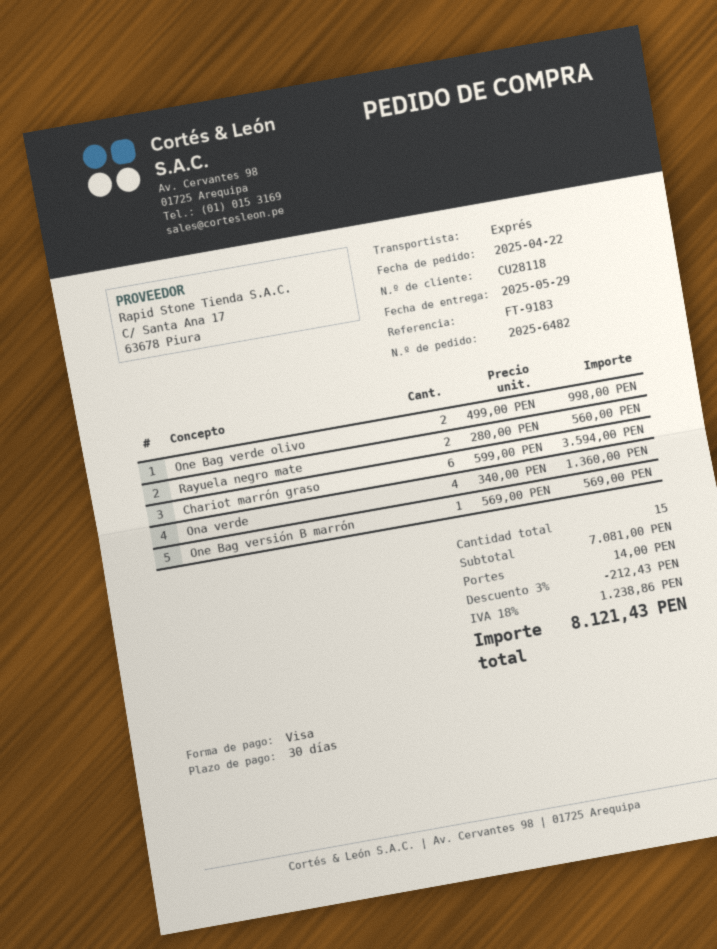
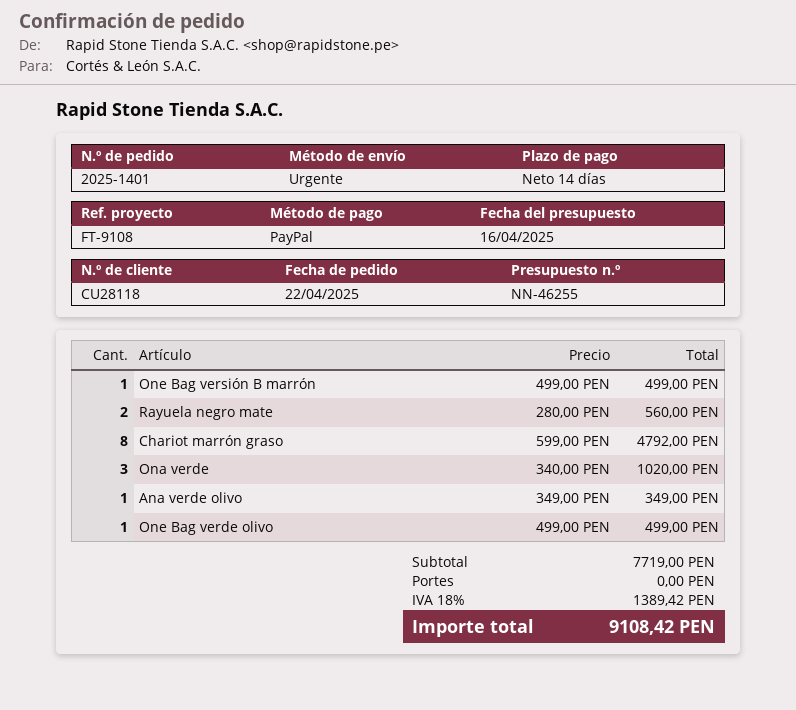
order number: 2025-6482 -> 2025-1401
payment terms: 30 days -> 14 days
reference: FT-9183 -> FT-9108
payment method: Visa -> PayPal
One Bag verde olivo: 2 x 499.00 = 998.00 -> 1 x 499.00 = 499.00
Chariot marrón graso: 6 x 599.00 = 3594.00 -> 8 x 599.00 = 4792.00
Ona verde: 4 x 340.00 = 1360.00 -> 3 x 340.00 = 1020.00
One Bag versión B marrón: 1 x 569.00 = 569.00 -> 1 x 499.00 = 499.00
Ana verde olivo: none -> 1 x 349.00 = 349.00
subtotal: 7081.00 -> 7719.00
discount: 3% = 212.43 -> none
shipping: 14.00 -> 0.00
tax: 18% = 1238.86 -> 18% = 1389.42
total: 8121.43 -> 9108.42

